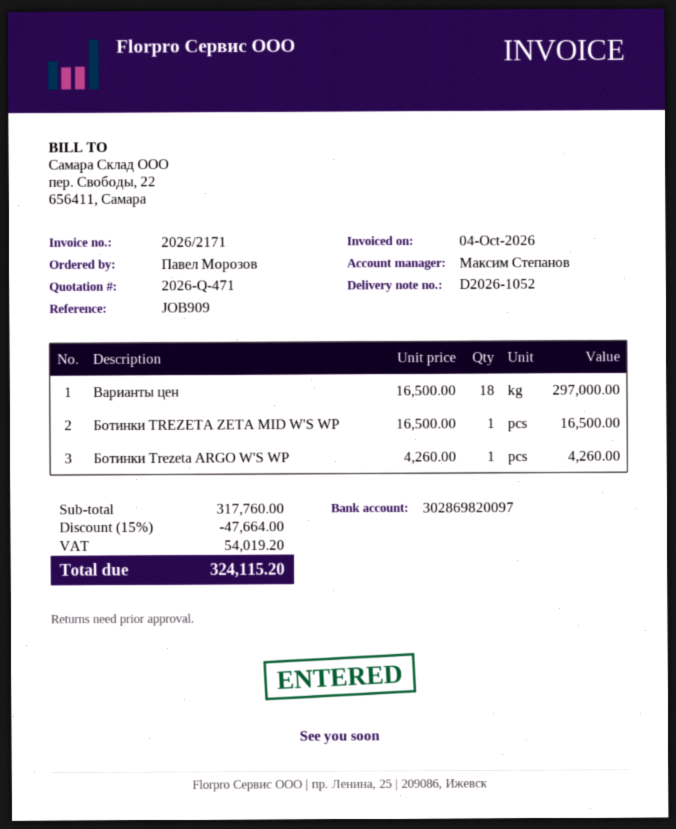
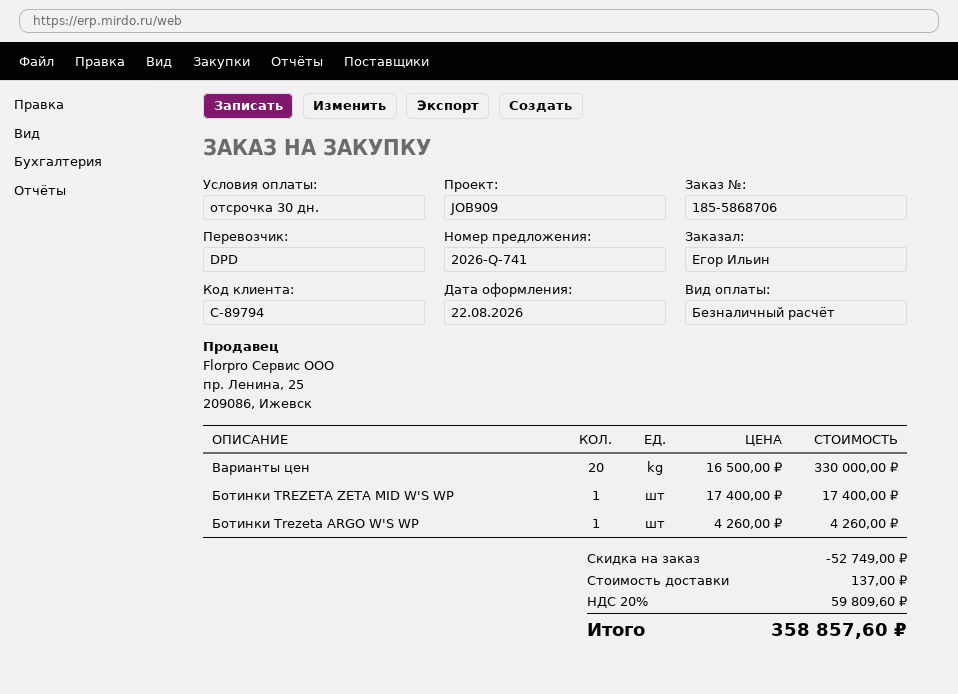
quote number: 2026-Q-471 -> 2026-Q-741
ordered by: Павел Морозов -> Егор Ильин
Варианты цен: 18 x 16500.00 = 297000.00 -> 20 x 16500.00 = 330000.00
Ботинки TREZETA ZETA MID W'S WP: 1 x 16500.00 = 16500.00 -> 1 x 17400.00 = 17400.00
discount: 47664.00 -> 52749.00
shipping: none -> 137.00
tax: 54019.20 -> 59809.60
total: 324115.20 -> 358857.60

